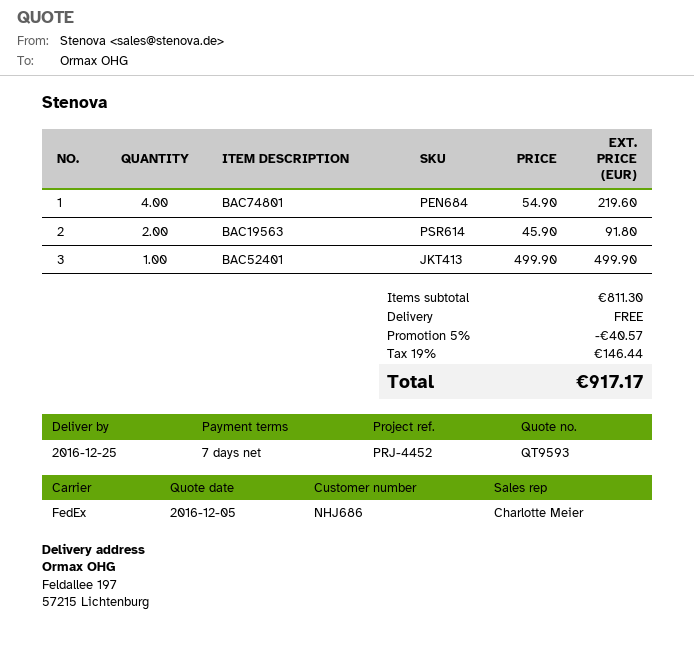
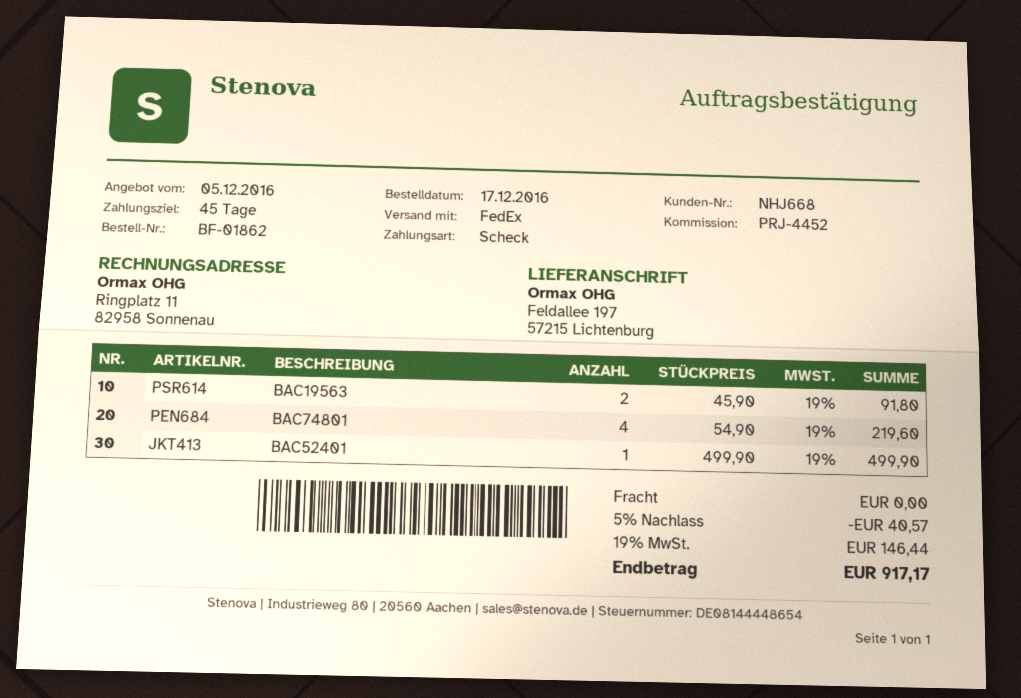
payment terms: 7 days -> 45 days
customer number: NHJ686 -> NHJ668

